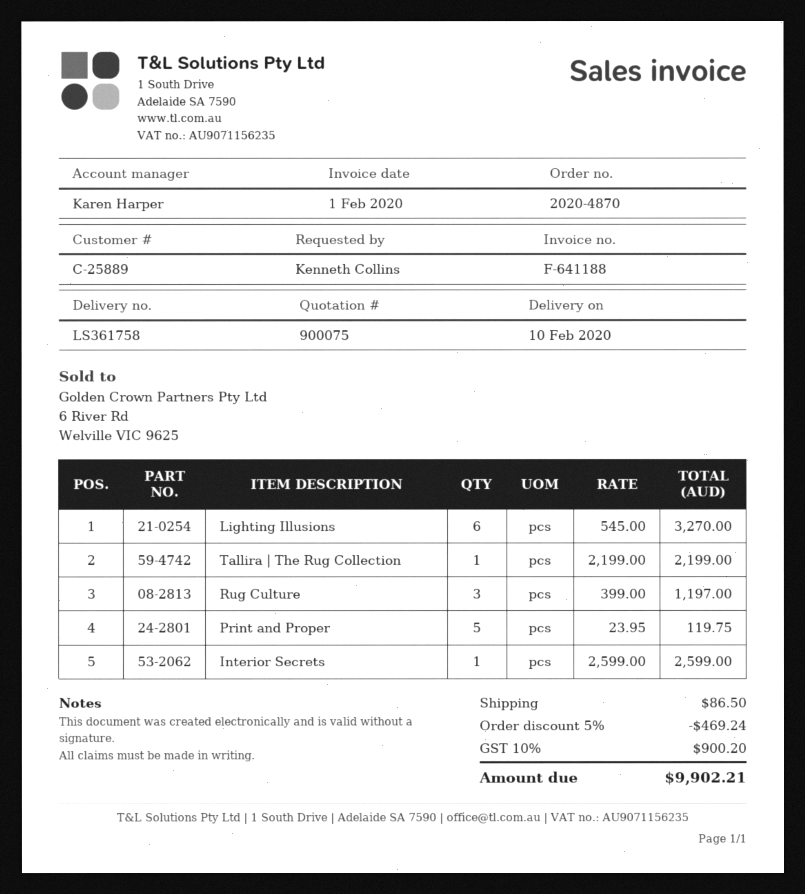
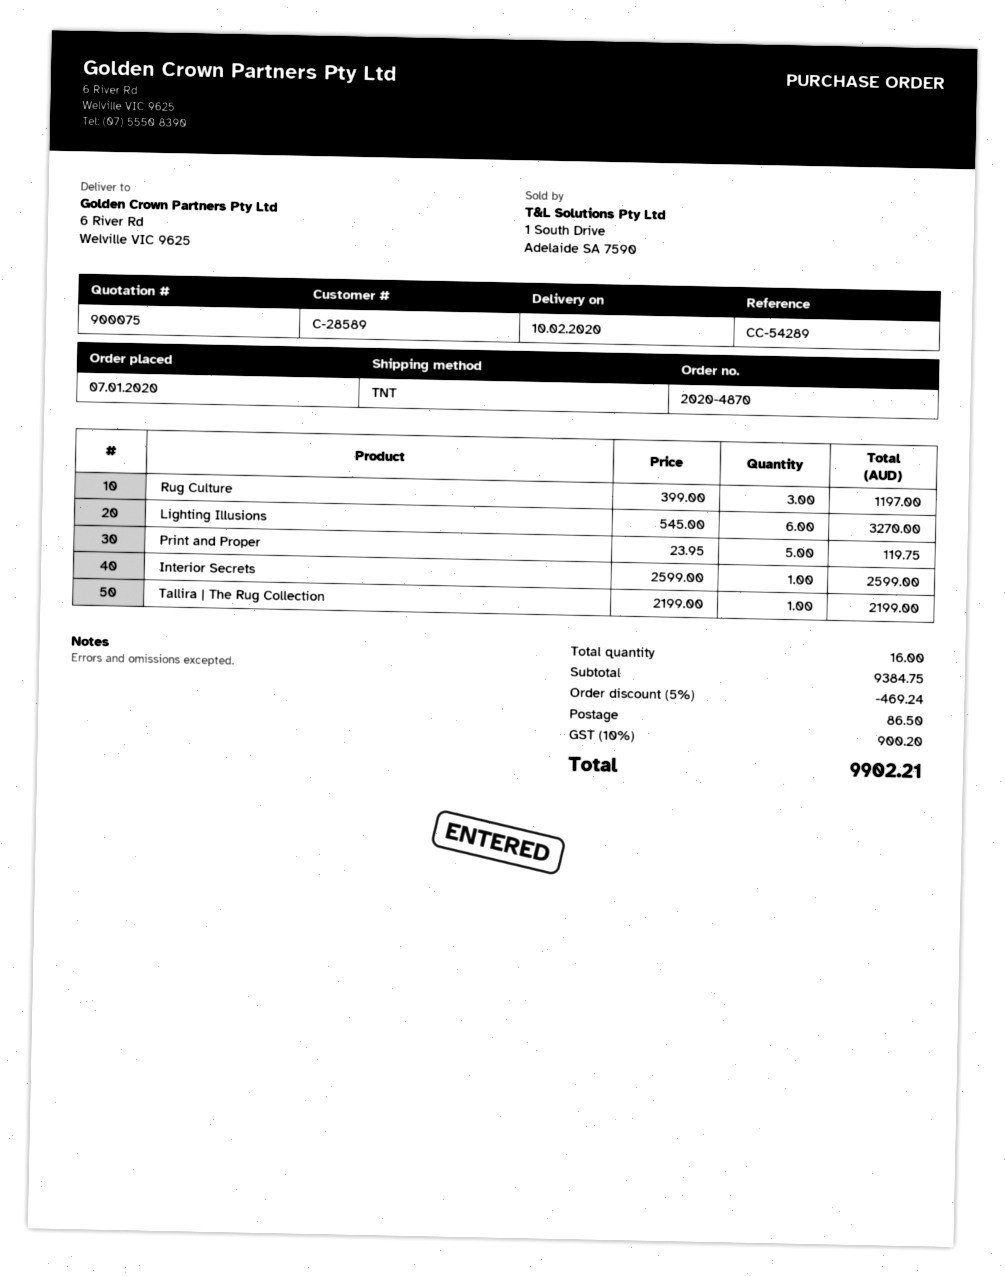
customer number: C-25889 -> C-28589

